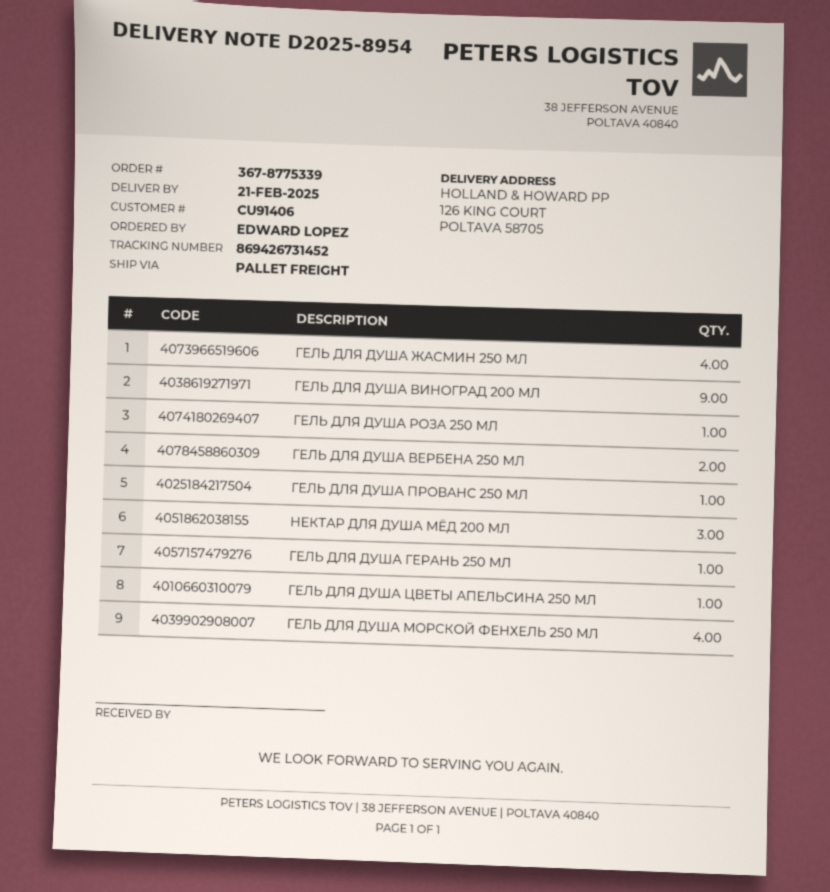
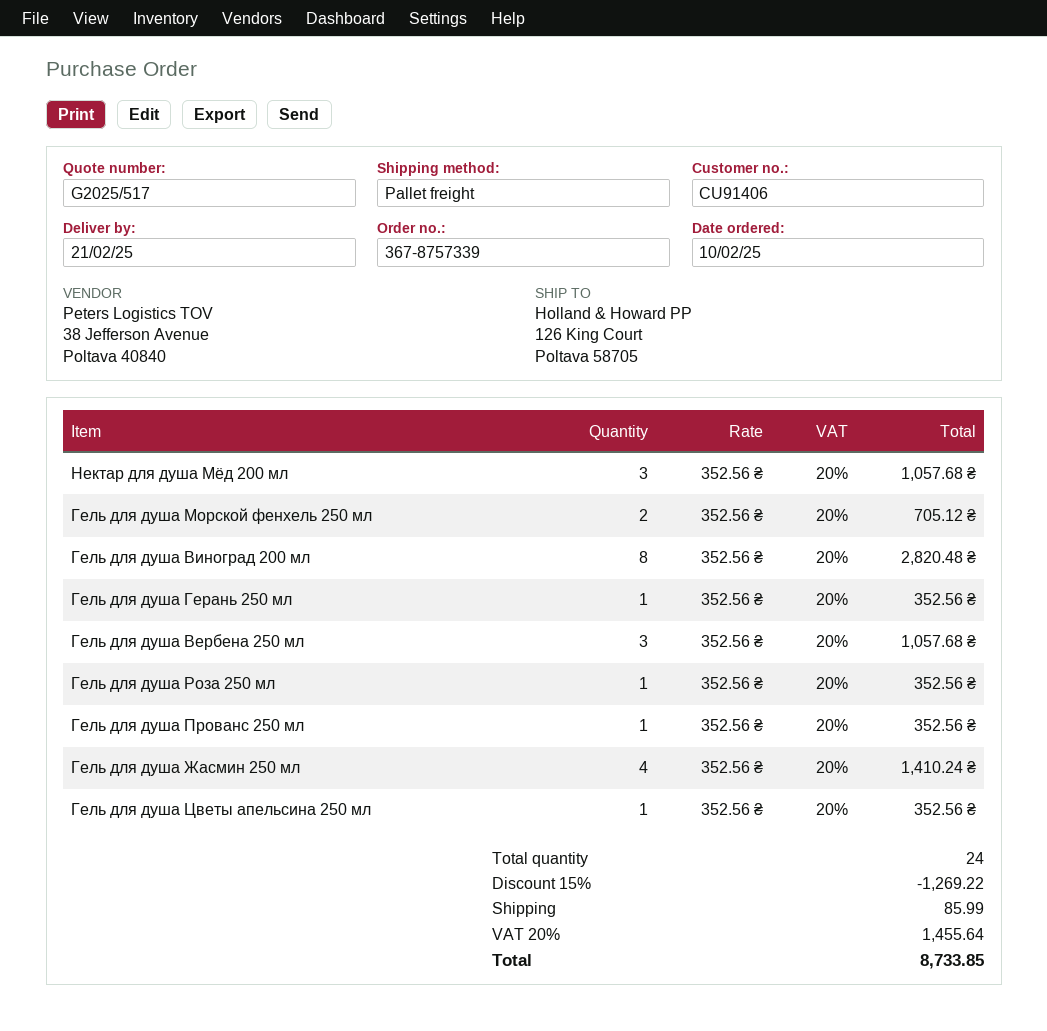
order number: 367-8775339 -> 367-8757339
ГЕЛЬ ДЛЯ ДУША ВИНОГРАД 200 МЛ: 9 -> 8
ГЕЛЬ ДЛЯ ДУША ВЕРБЕНА 250 МЛ: 2 -> 3
ГЕЛЬ ДЛЯ ДУША МОРСКОЙ ФЕНХЕЛЬ 250 МЛ: 4 -> 2

